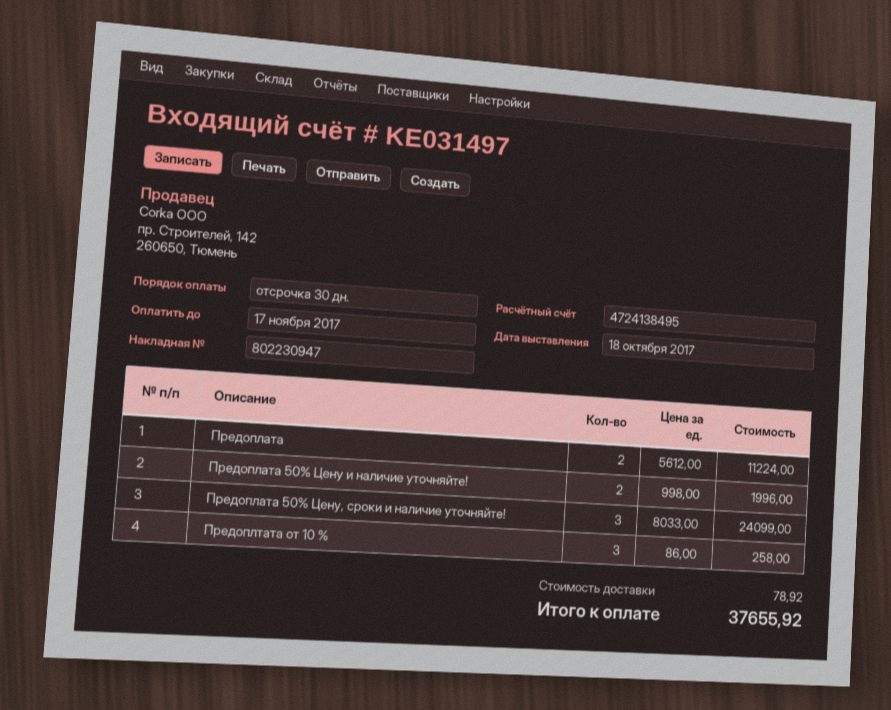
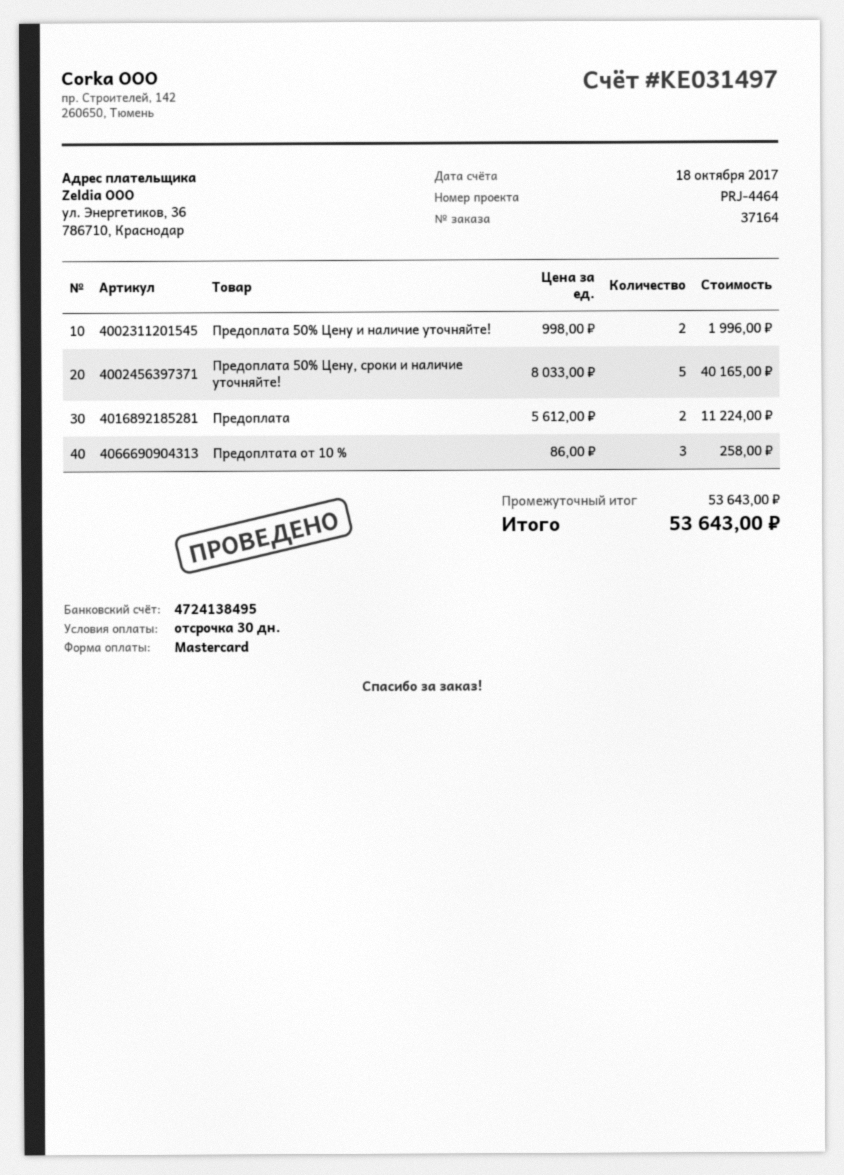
Предоплата 50% Цену, сроки и наличие уточняйте!: 3 x 8033.00 = 24099.00 -> 5 x 8033.00 = 40165.00
shipping: 78.92 -> none
total: 37655.92 -> 53643.00

